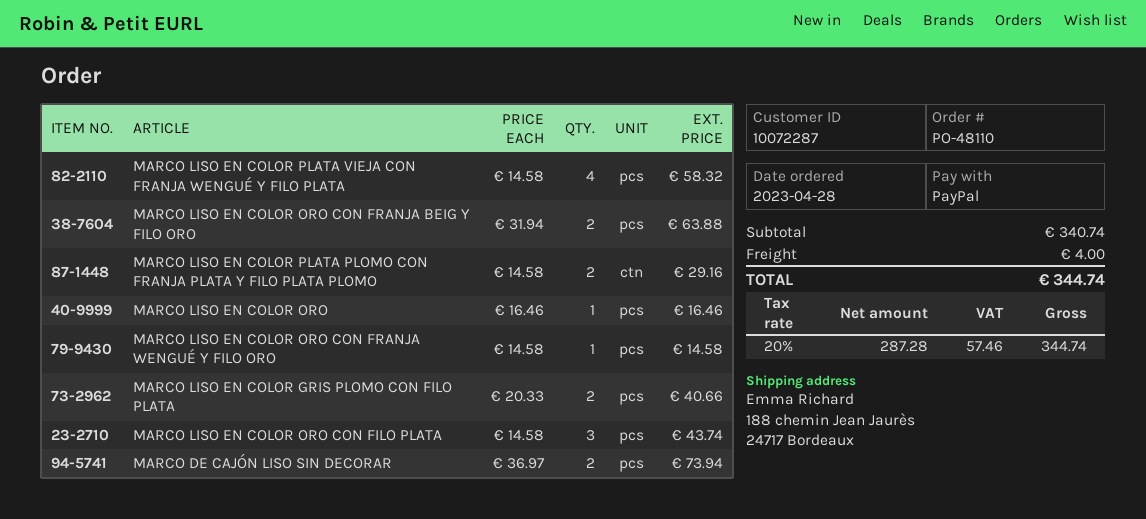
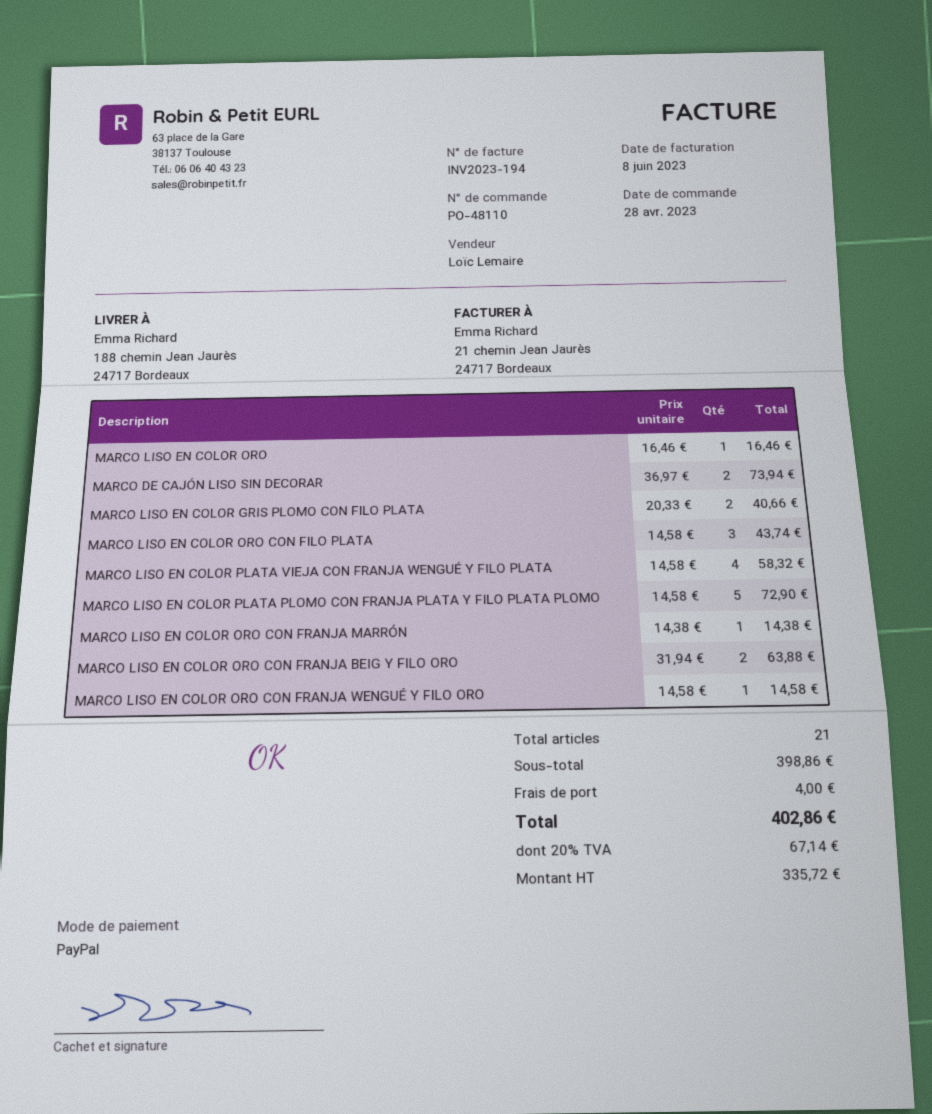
MARCO LISO EN COLOR PLATA PLOMO CON FRANJA PLATA Y FILO PLATA PLOMO: 2 x 14.58 = 29.16 -> 5 x 14.58 = 72.90
MARCO LISO EN COLOR ORO CON FRANJA MARRÓN: none -> 1 x 14.38 = 14.38
subtotal: 340.74 -> 398.86
net: 287.28 -> 335.72
tax: 20% = 57.46 -> 20% = 67.14
total: 344.74 -> 402.86

